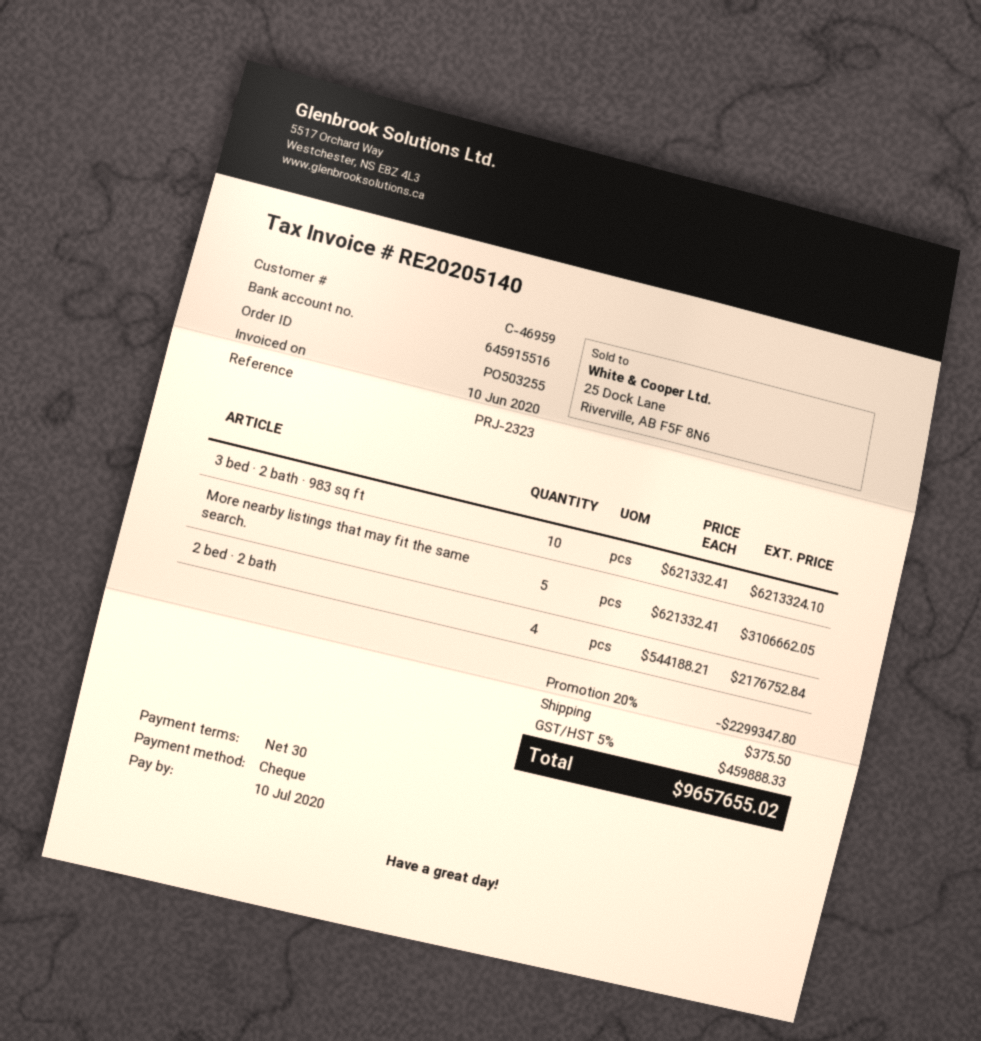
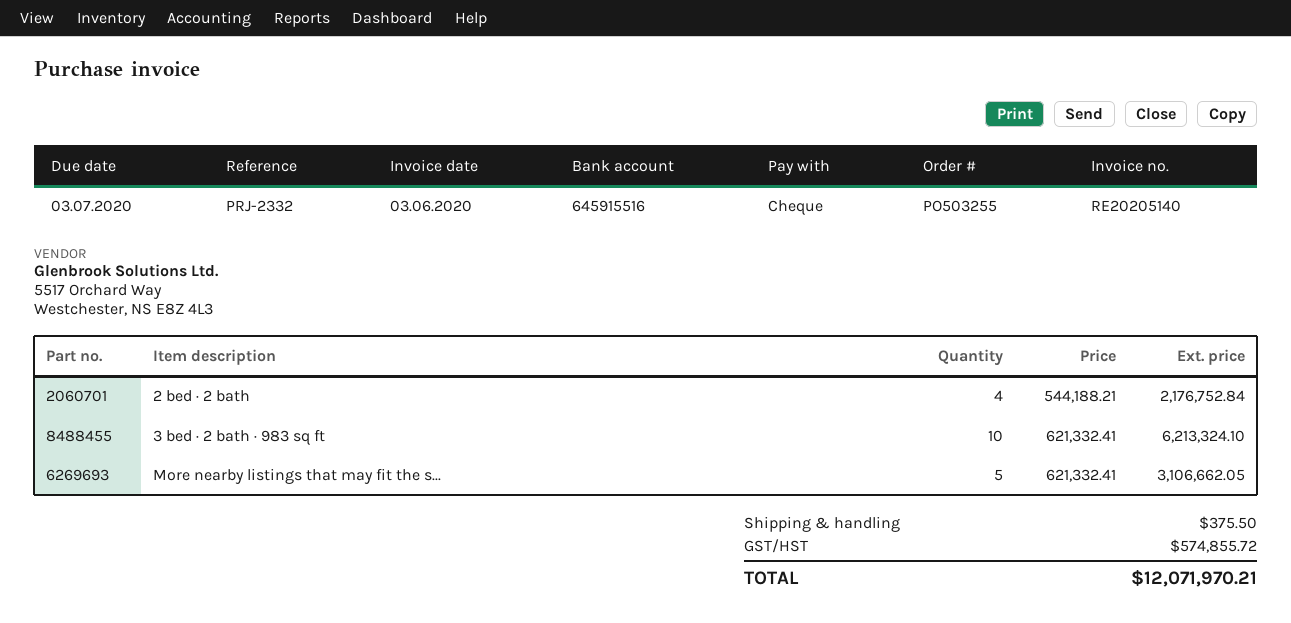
invoice date: 2020-06-10 -> 2020-06-03
due date: 2020-07-10 -> 2020-07-03
reference: PRJ-2323 -> PRJ-2332
discount: 20% = 2299347.80 -> none
tax: 459888.33 -> 574855.72
total: 9657655.02 -> 12071970.21

